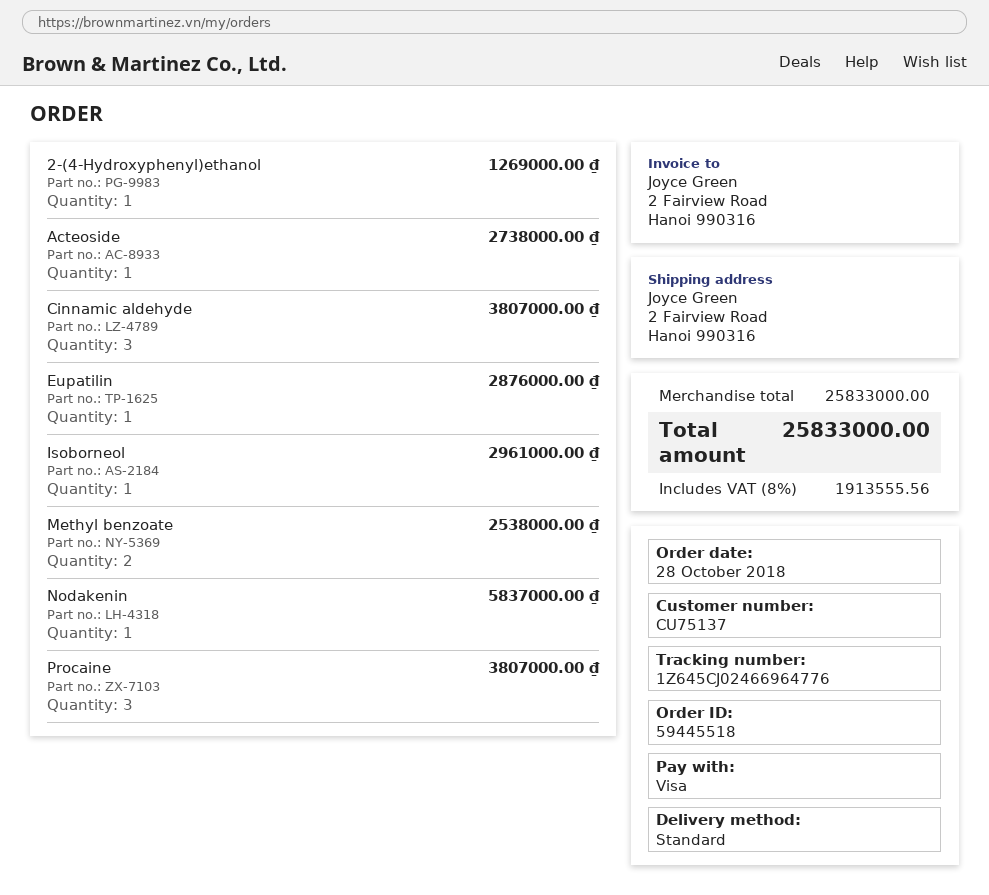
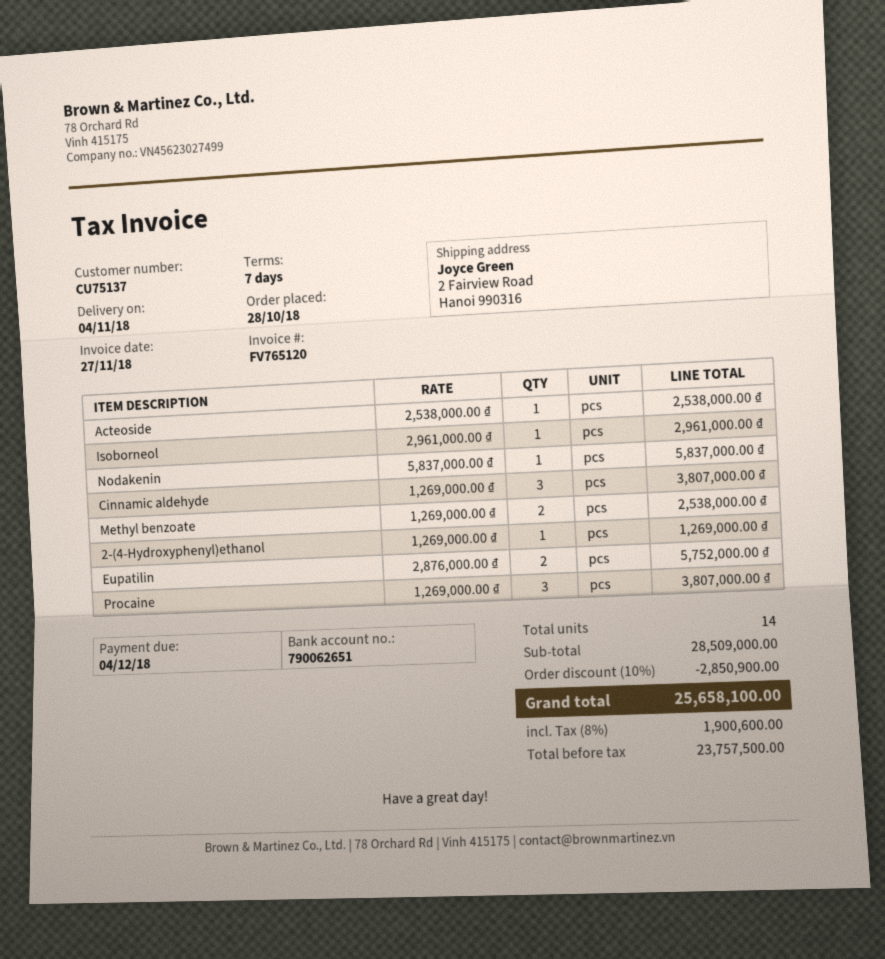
Acteoside: 1 for 2738000.00 -> 1 for 2538000.00
Eupatilin: 1 for 2876000.00 -> 2 for 5752000.00
subtotal: 25833000.00 -> 28509000.00
discount: none -> 10% = 2850900.00
tax: 8% = 1913555.56 -> 8% = 1900600.00
total: 25833000.00 -> 25658100.00

